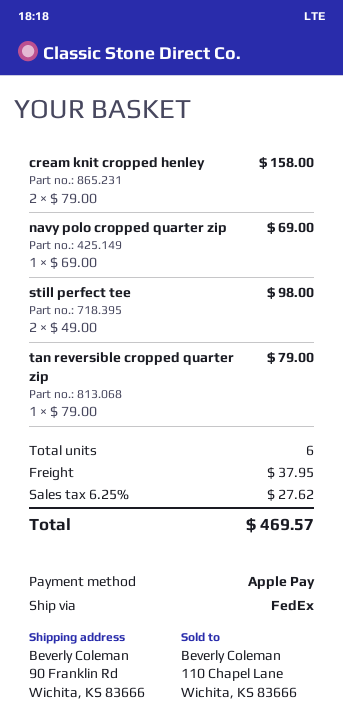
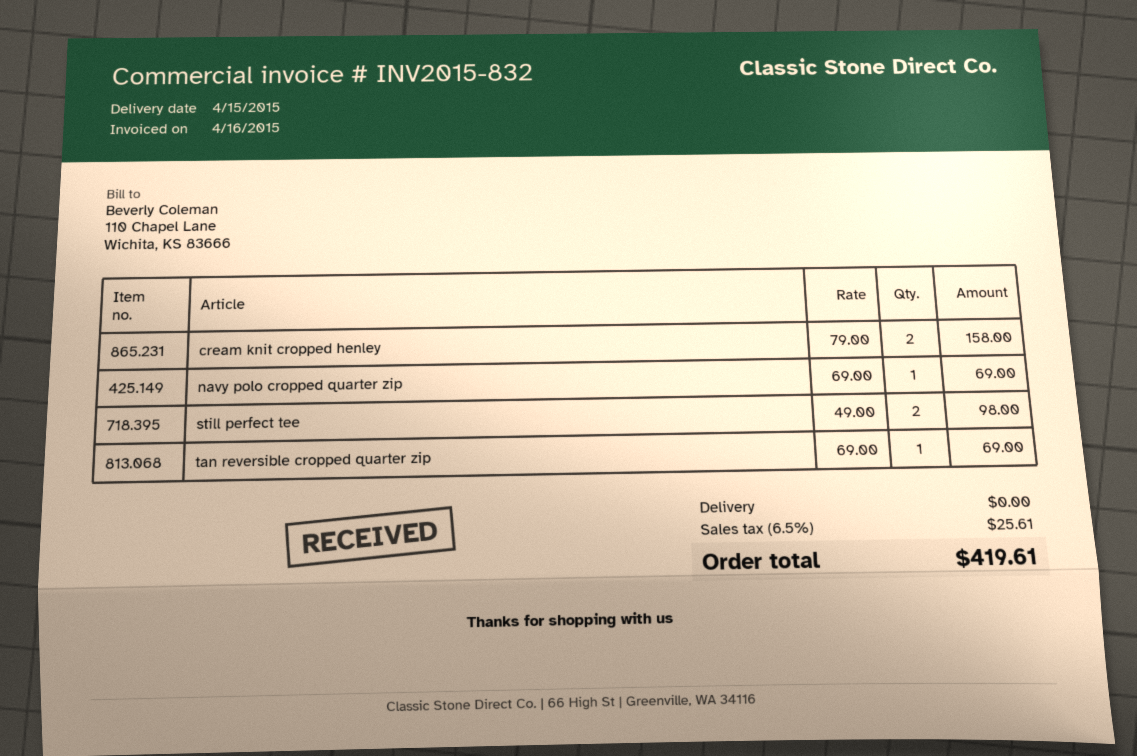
tan reversible cropped quarter zip: 1 x 79.00 = 79.00 -> 1 x 69.00 = 69.00
shipping: 37.95 -> 0.00
tax: 6.25% = 27.62 -> 6.5% = 25.61
total: 469.57 -> 419.61

